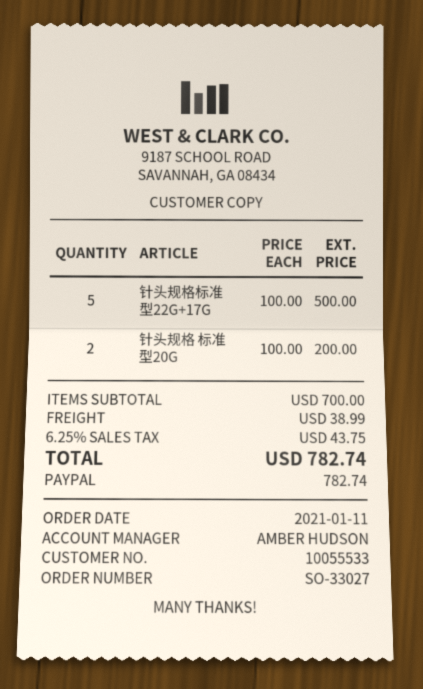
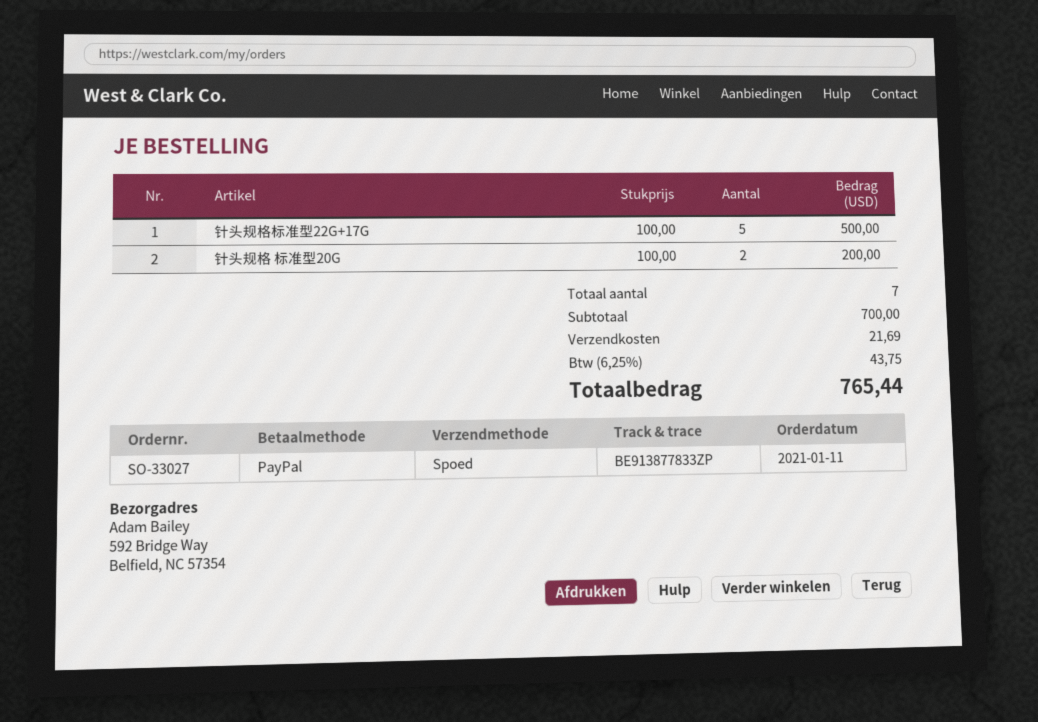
shipping: 38.99 -> 21.69
total: 782.74 -> 765.44

